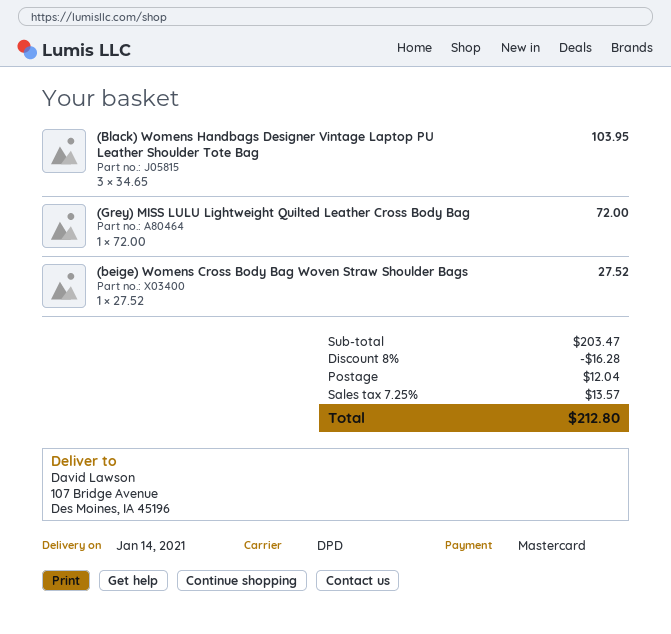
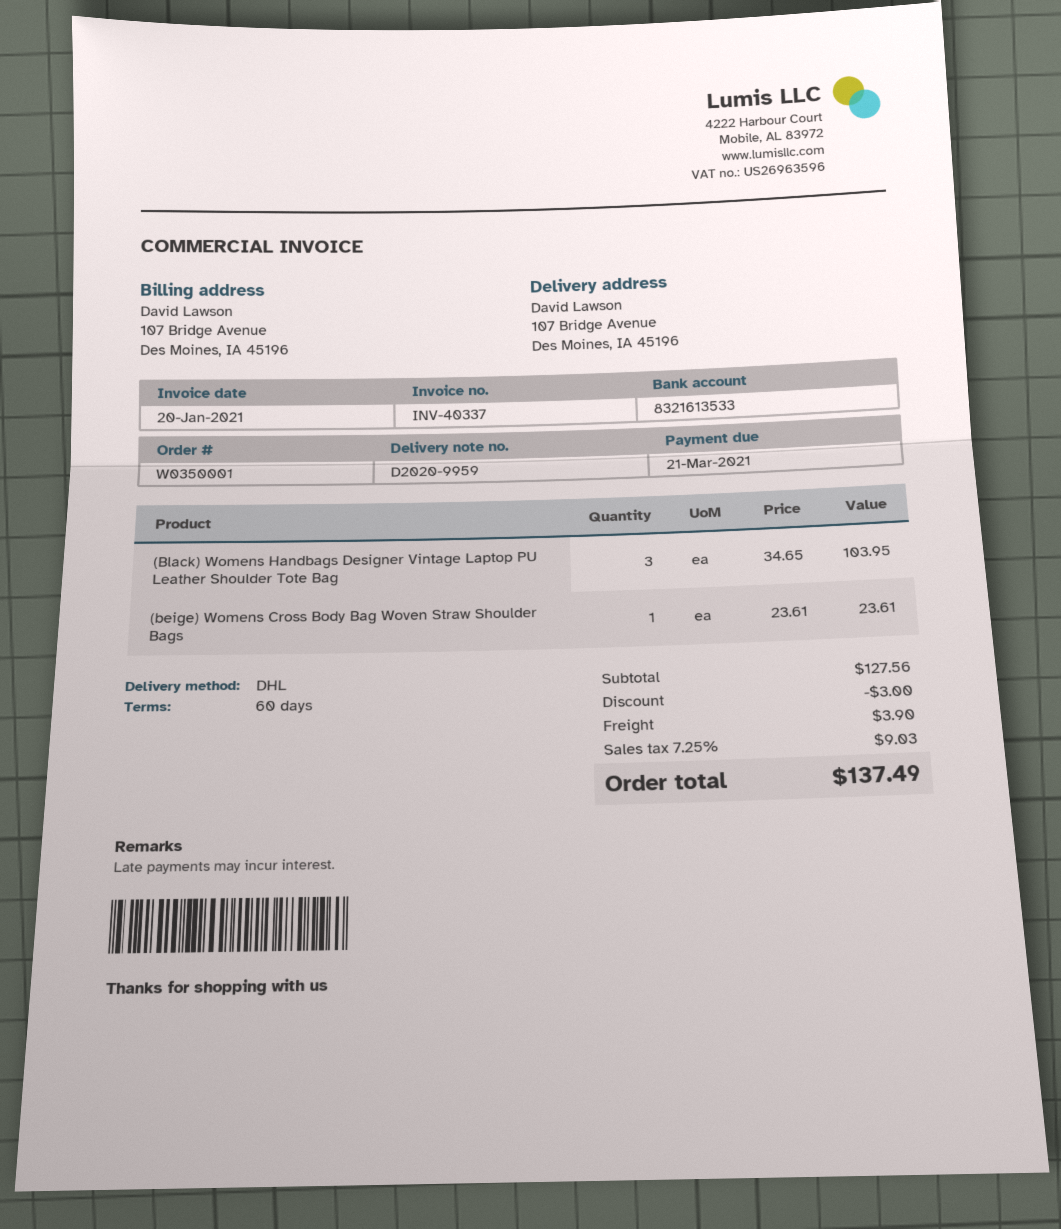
shipping method: DPD -> DHL
(Grey) MISS LULU Lightweight Quilted Leather Cross Body Bag: 1 x 72.00 = 72.00 -> none
(beige) Womens Cross Body Bag Woven Straw Shoulder Bags: 1 x 27.52 = 27.52 -> 1 x 23.61 = 23.61
subtotal: 203.47 -> 127.56
discount: 16.28 -> 3.00
shipping: 12.04 -> 3.90
tax: 7.25% = 13.57 -> 7.25% = 9.03
total: 212.80 -> 137.49

